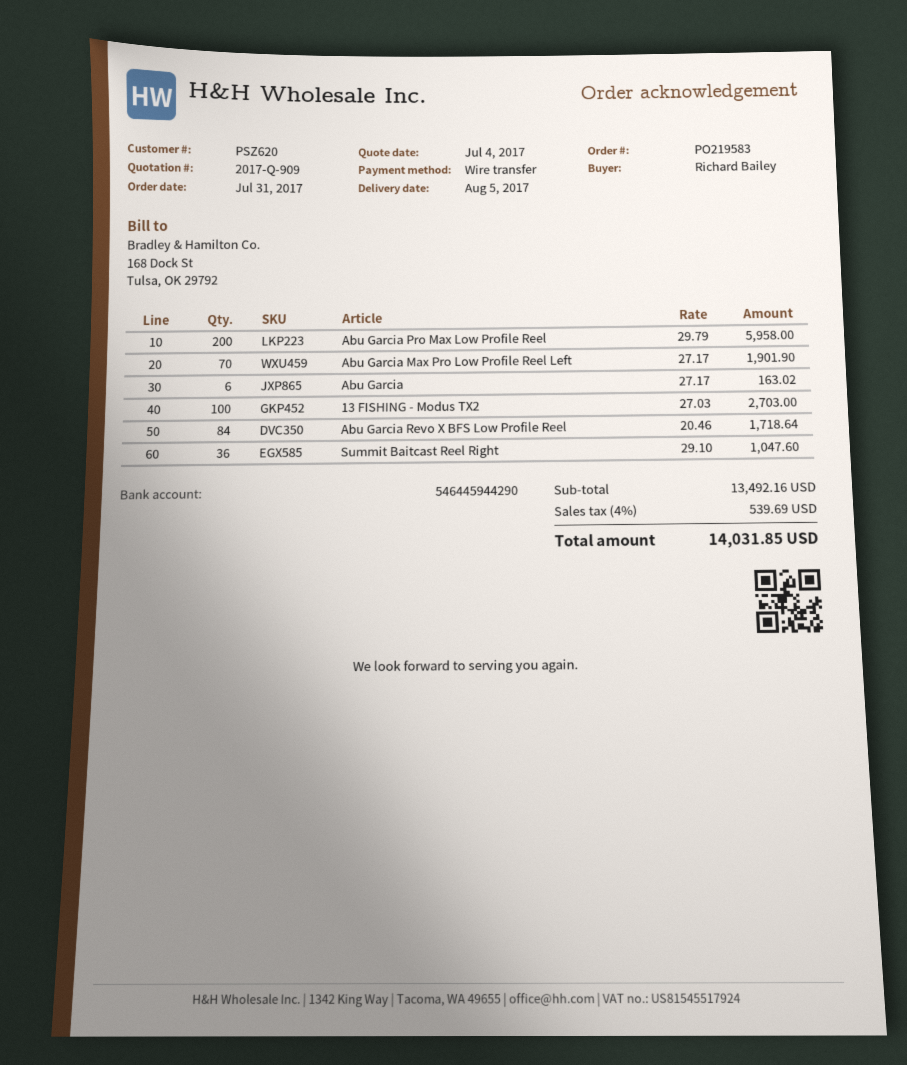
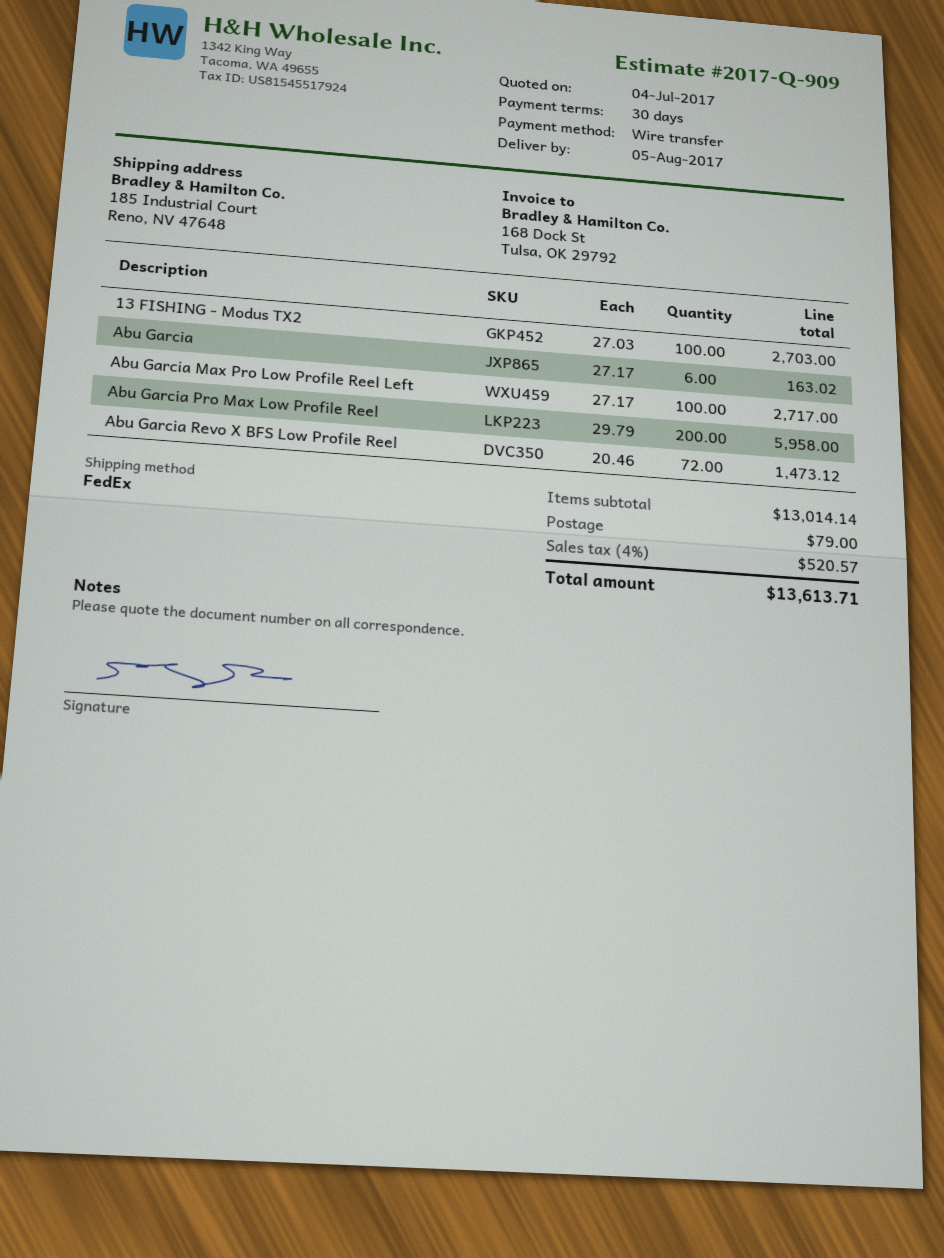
Abu Garcia Max Pro Low Profile Reel Left: 70 x 27.17 = 1901.90 -> 100 x 27.17 = 2717.00
Abu Garcia Revo X BFS Low Profile Reel: 84 x 20.46 = 1718.64 -> 72 x 20.46 = 1473.12
Summit Baitcast Reel Right: 36 x 29.10 = 1047.60 -> none
subtotal: 13492.16 -> 13014.14
shipping: none -> 79.00
tax: 4% = 539.69 -> 4% = 520.57
total: 14031.85 -> 13613.71

